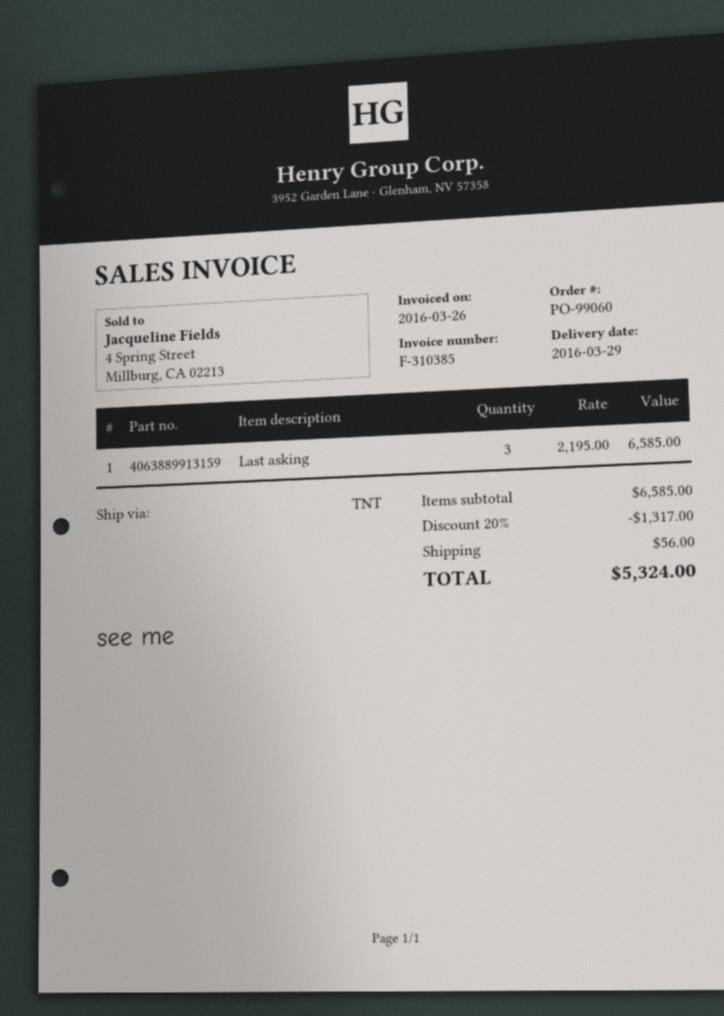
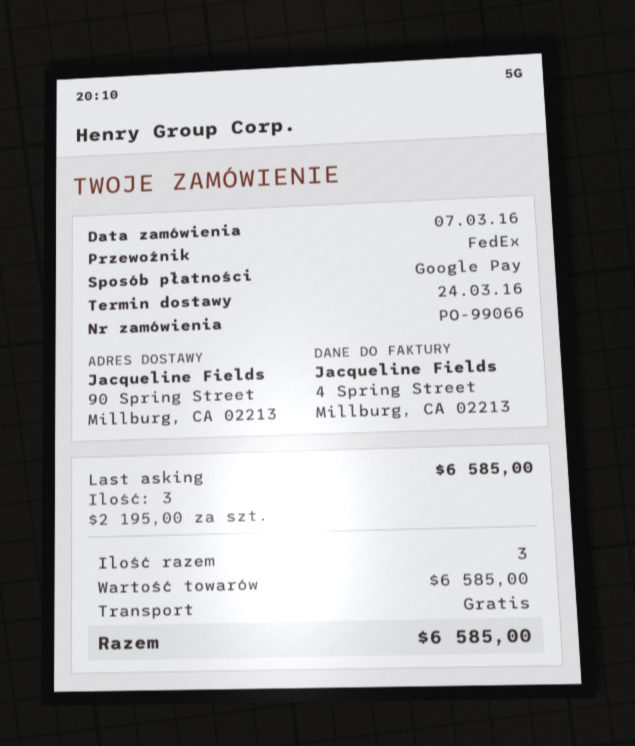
order number: PO-99060 -> PO-99066
delivery date: 2016-03-29 -> 2016-03-24
shipping method: TNT -> FedEx
discount: 20% = 1317.00 -> none
shipping: 56.00 -> 0.00
total: 5324.00 -> 6585.00

